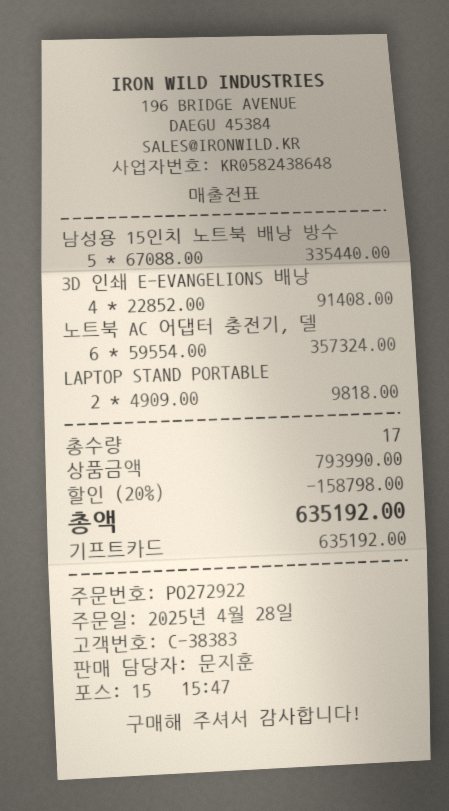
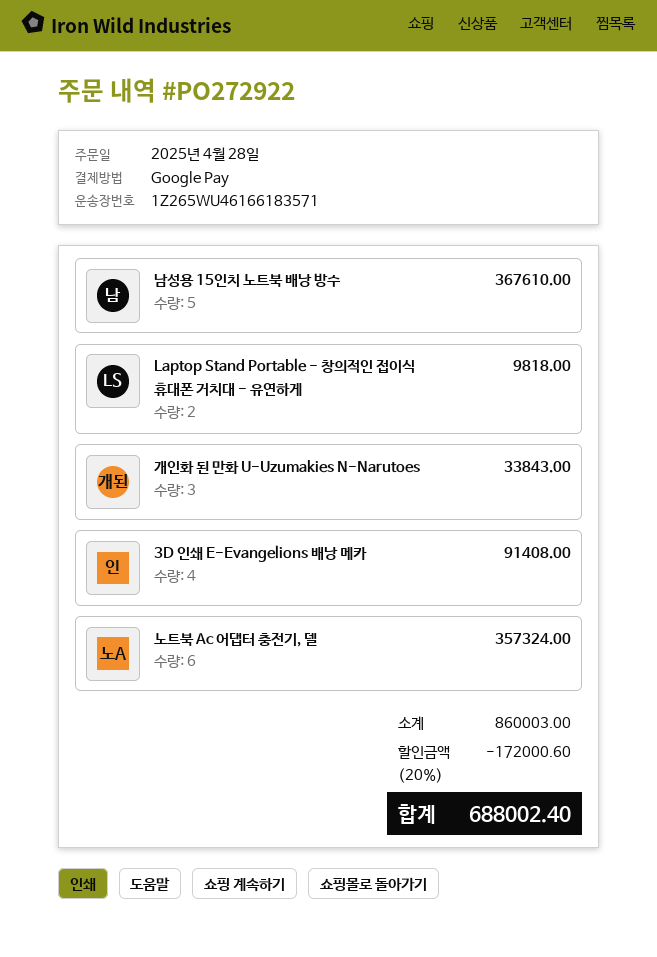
payment method: gift card -> Google Pay
남성용 15인치 노트북 배낭 방수: 5 for 335440.00 -> 5 for 367610.00
개인화 된 만화 U-Uzumakies N-Narutoes: none -> 3 for 33843.00
subtotal: 793990.00 -> 860003.00
discount: 20% = 158798.00 -> 20% = 172000.60
total: 635192.00 -> 688002.40

